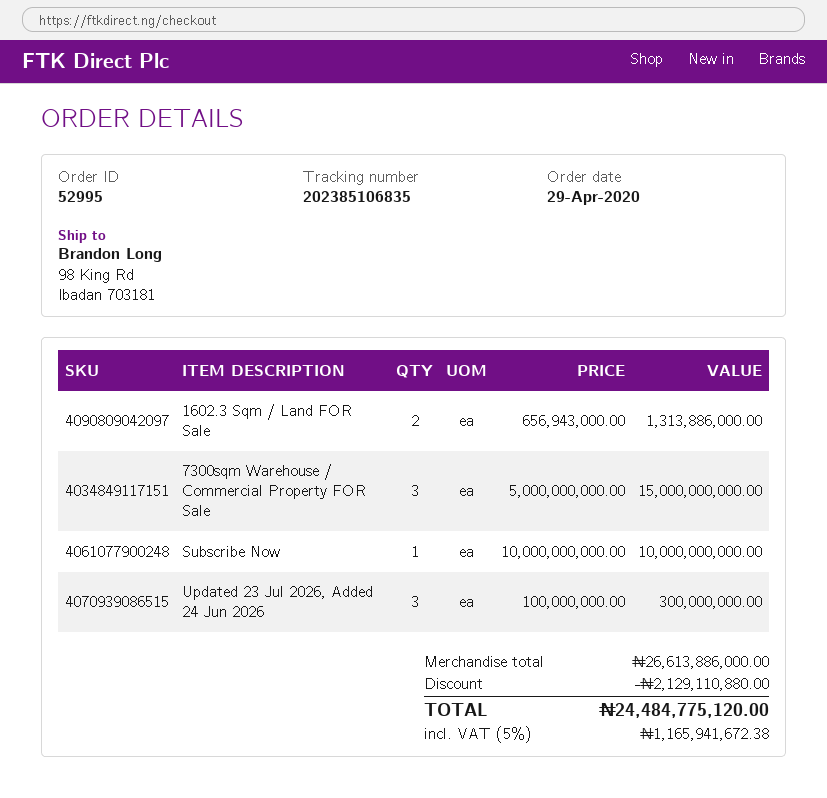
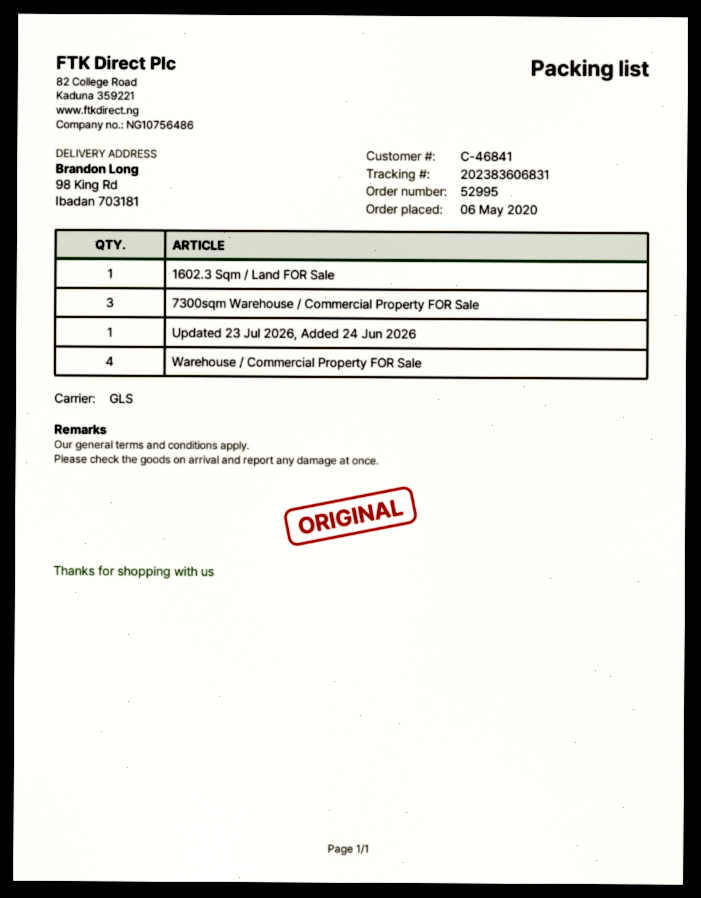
order date: 2020-04-29 -> 2020-05-06
tracking number: 202385106835 -> 202383606831
1602.3 Sqm / Land FOR Sale: 2 -> 1
Subscribe Now: 1 -> none
Updated 23 Jul 2026, Added 24 Jun 2026: 3 -> 1
Warehouse / Commercial Property FOR Sale: none -> 4

